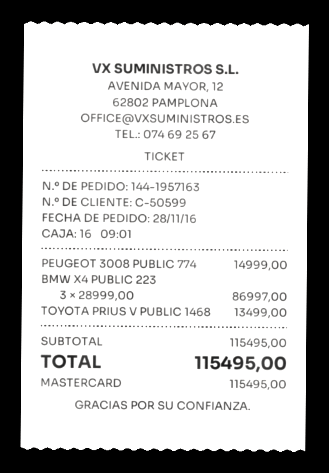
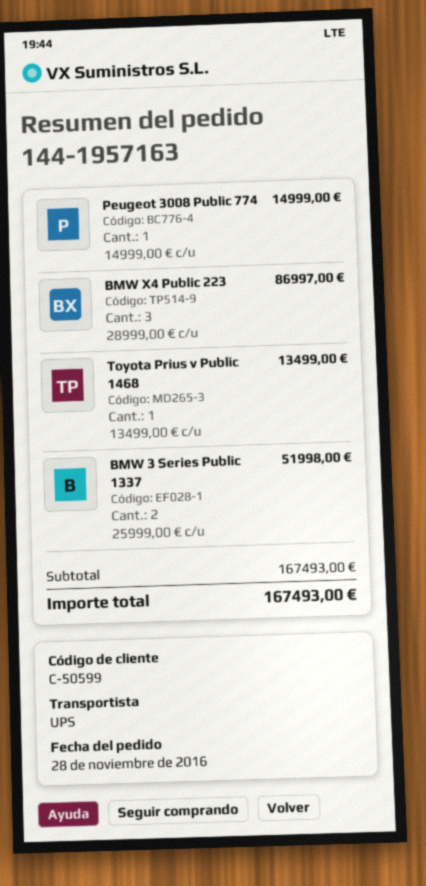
BMW 3 Series Public 1337: none -> 2 x 25999.00 = 51998.00
subtotal: 115495.00 -> 167493.00
total: 115495.00 -> 167493.00

